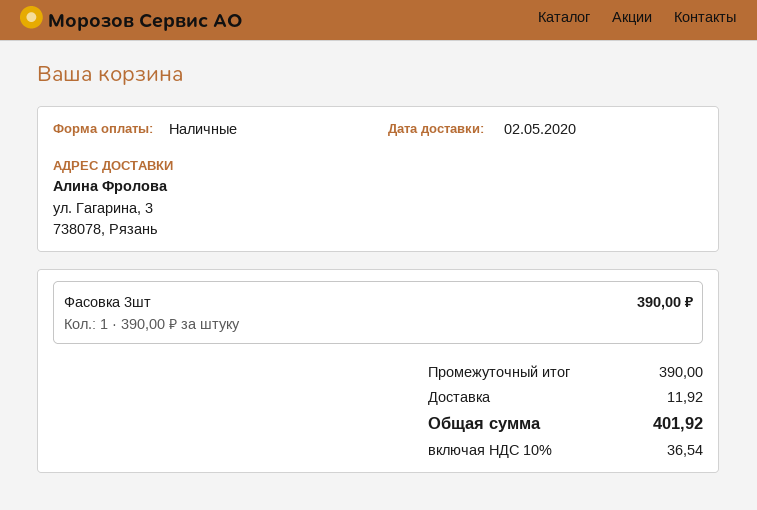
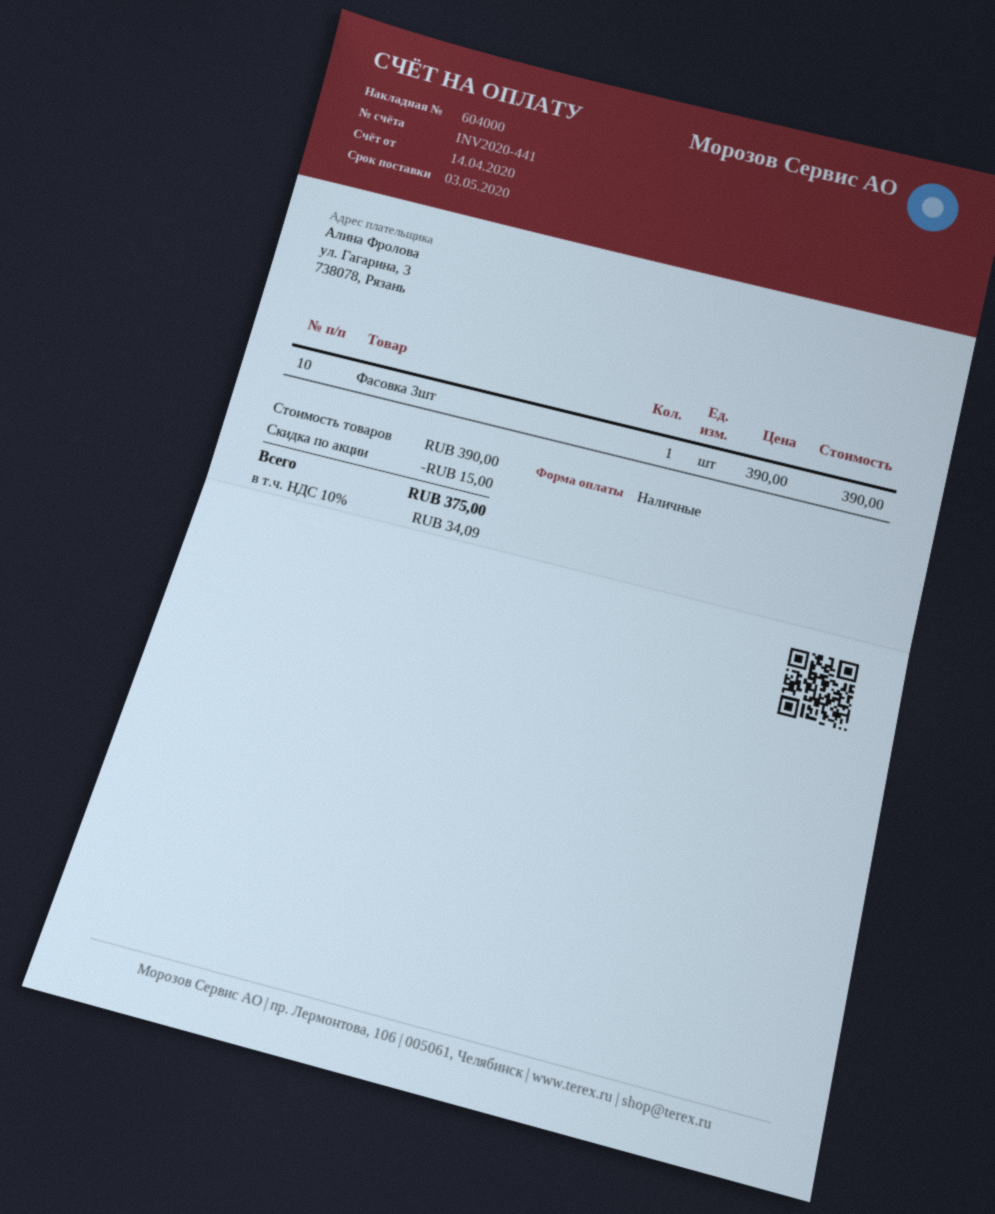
delivery date: 2020-05-02 -> 2020-05-03
discount: none -> 15.00
shipping: 11.92 -> none
tax: 10% = 36.54 -> 10% = 34.09
total: 401.92 -> 375.00

